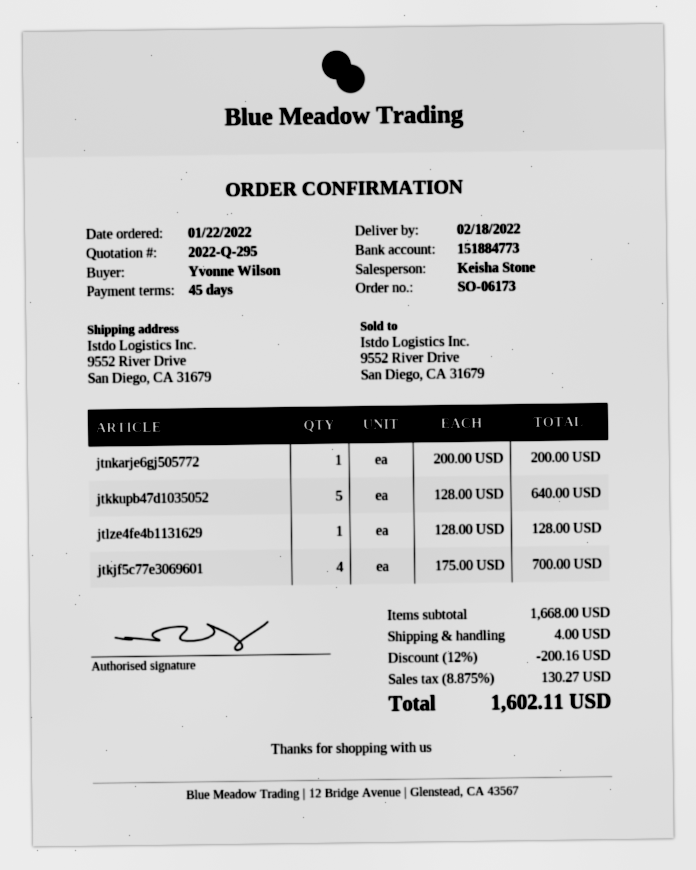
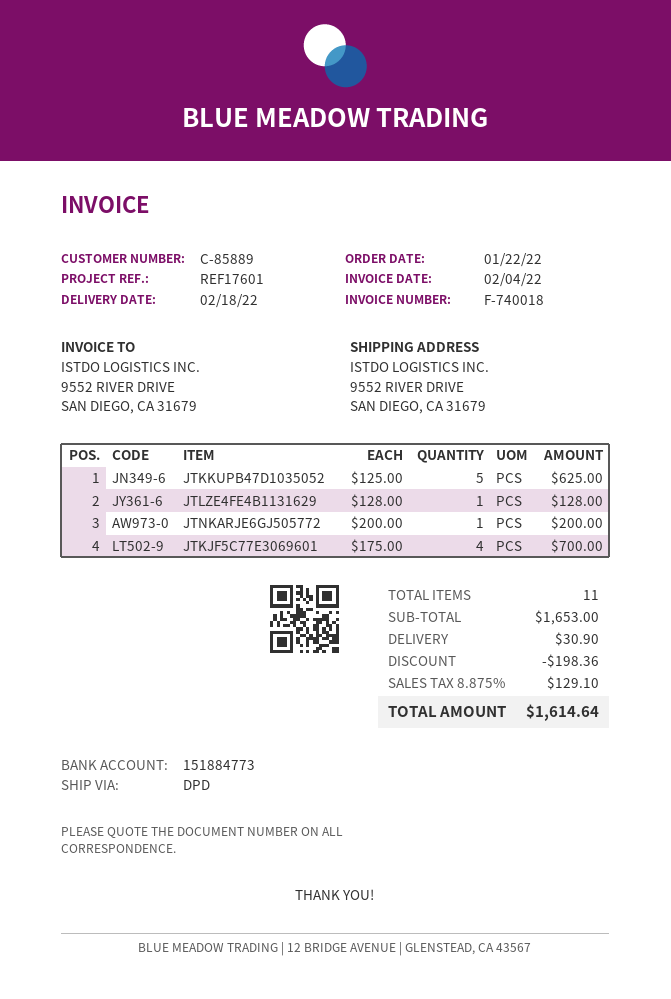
jtkkupb47d1035052: 5 x 128.00 = 640.00 -> 5 x 125.00 = 625.00
subtotal: 1668.00 -> 1653.00
discount: 200.16 -> 198.36
shipping: 4.00 -> 30.90
tax: 8.875% = 130.27 -> 8.875% = 129.10
total: 1602.11 -> 1614.64

